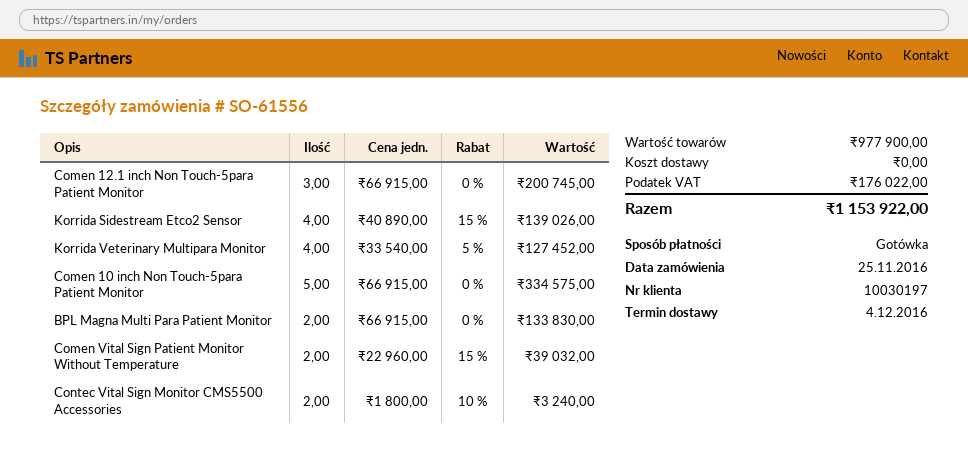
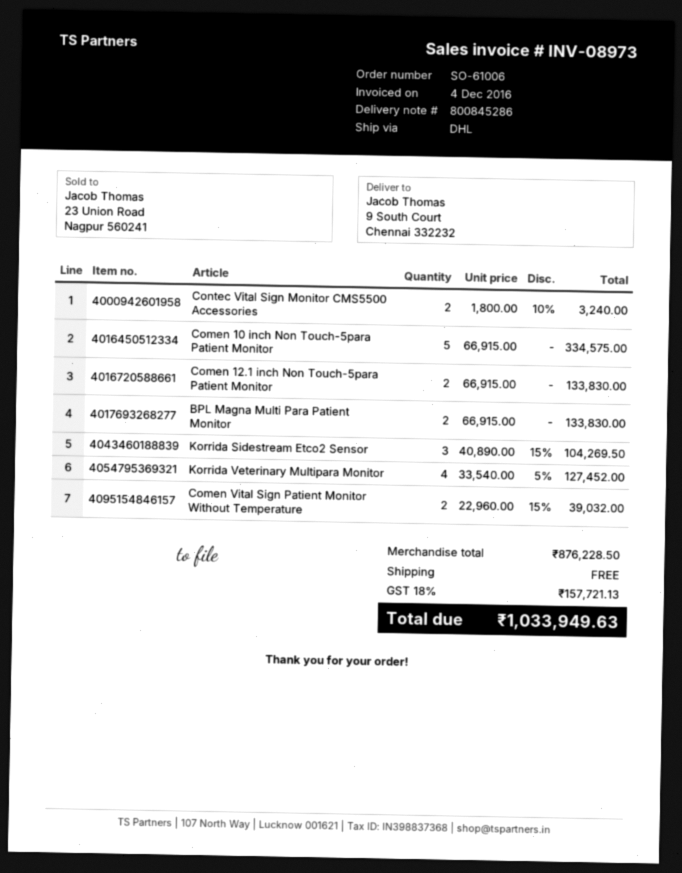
order number: SO-61556 -> SO-61006
Comen 12.1 inch Non Touch-5para Patient Monitor: 3 x 66915.00 = 200745.00 -> 2 x 66915.00 = 133830.00
Korrida Sidestream Etco2 Sensor: 4 x 40890.00 - 15% = 139026.00 -> 3 x 40890.00 - 15% = 104269.50
subtotal: 977900.00 -> 876228.50
tax: 176022.00 -> 157721.13
total: 1153922.00 -> 1033949.63

